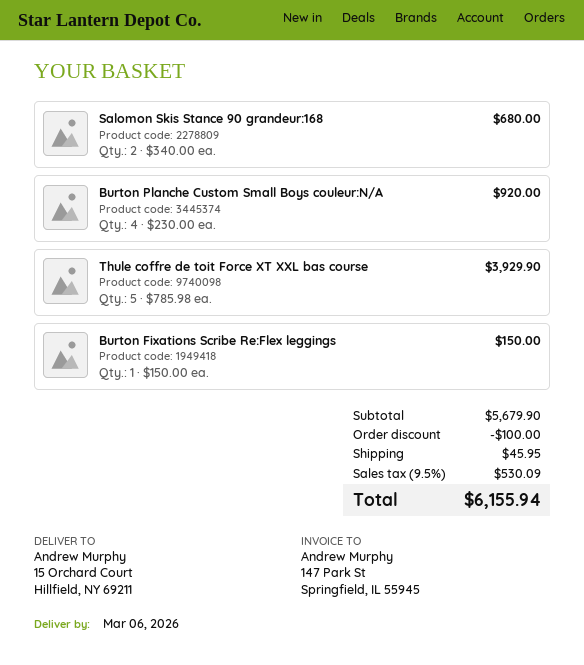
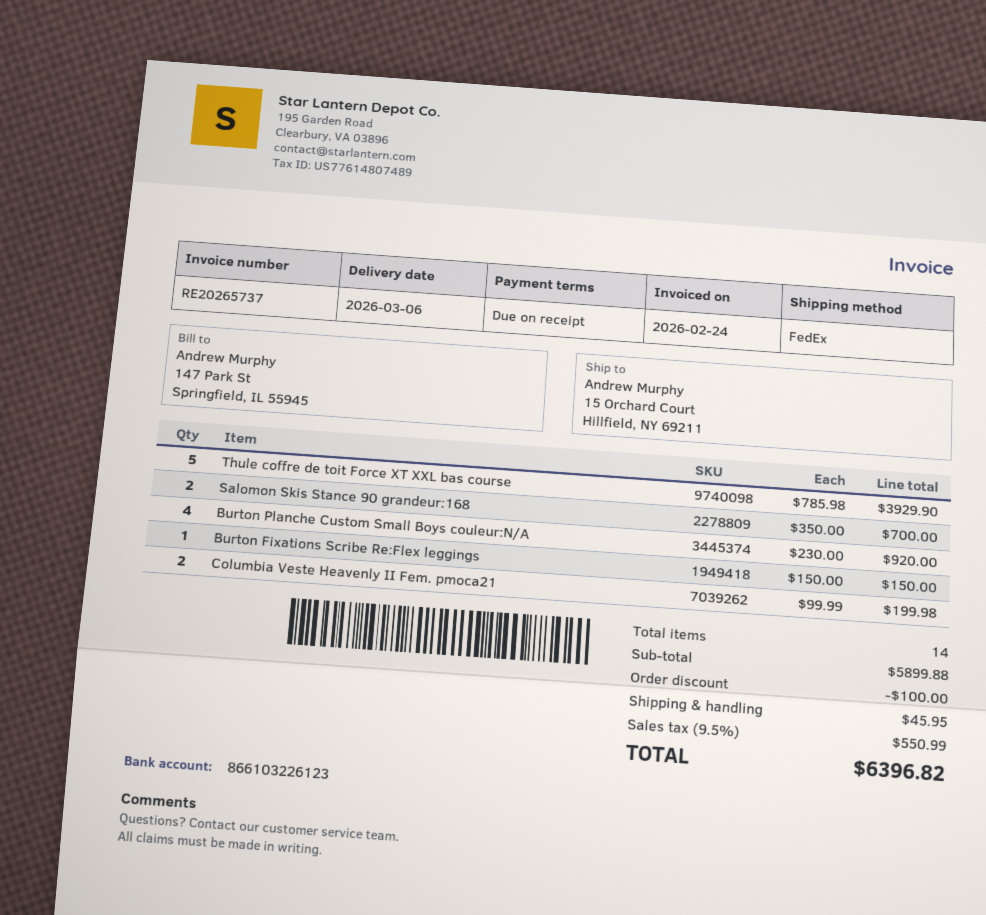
Salomon Skis Stance 90 grandeur:168: 2 x 340.00 = 680.00 -> 2 x 350.00 = 700.00
Columbia Veste Heavenly II Fem. pmoca21: none -> 2 x 99.99 = 199.98
subtotal: 5679.90 -> 5899.88
tax: 9.5% = 530.09 -> 9.5% = 550.99
total: 6155.94 -> 6396.82

